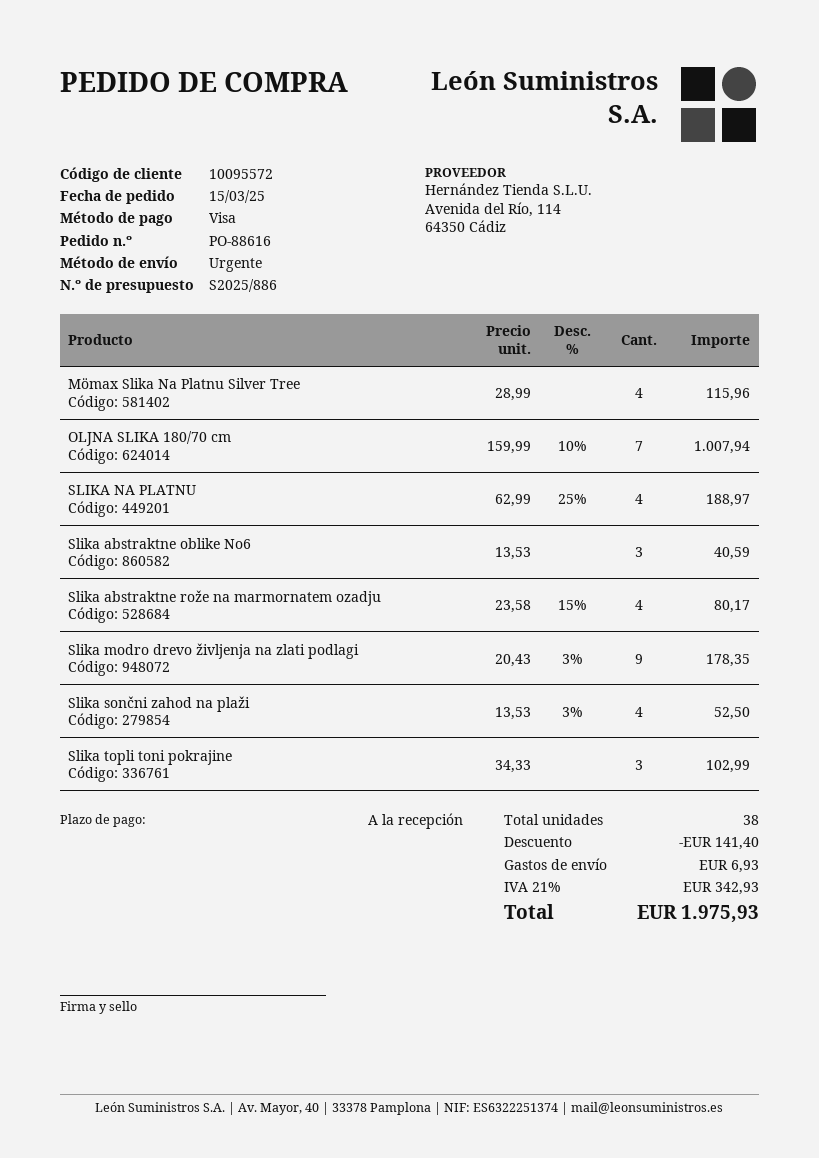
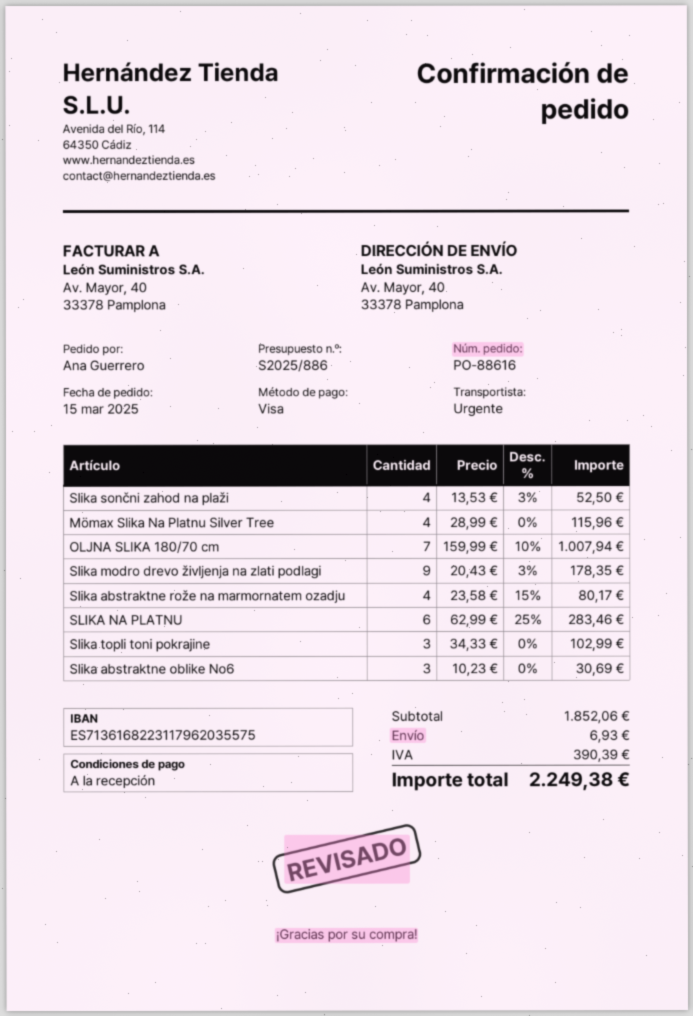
SLIKA NA PLATNU: 4 x 62.99 - 25% = 188.97 -> 6 x 62.99 - 25% = 283.46
Slika abstraktne oblike No6: 3 x 13.53 = 40.59 -> 3 x 10.23 = 30.69
discount: 141.40 -> none
tax: 342.93 -> 390.39
total: 1975.93 -> 2249.38

